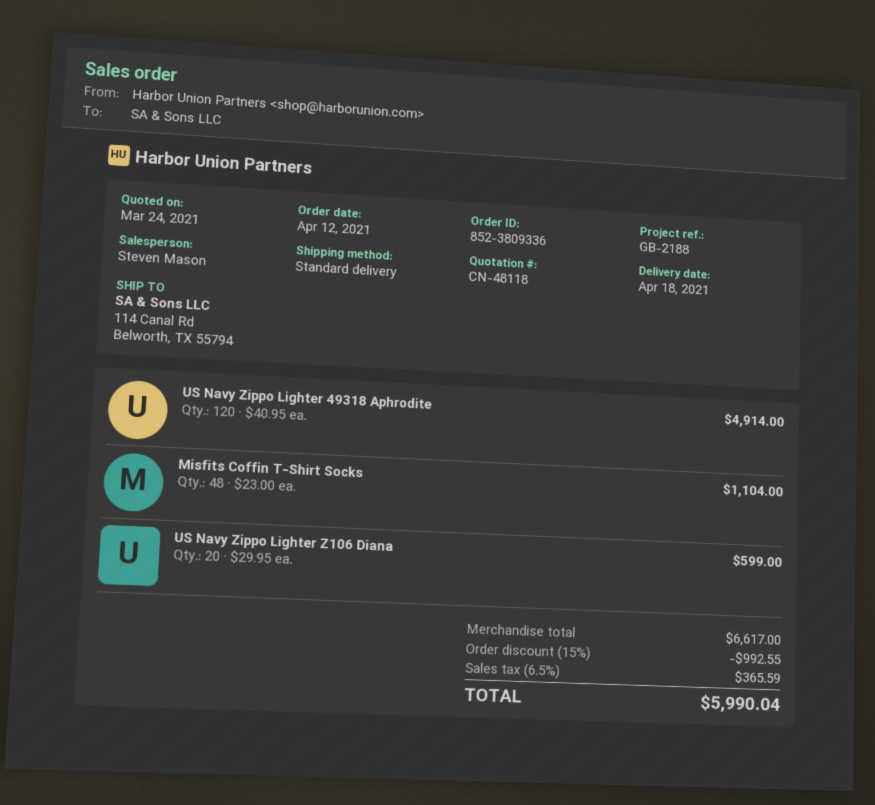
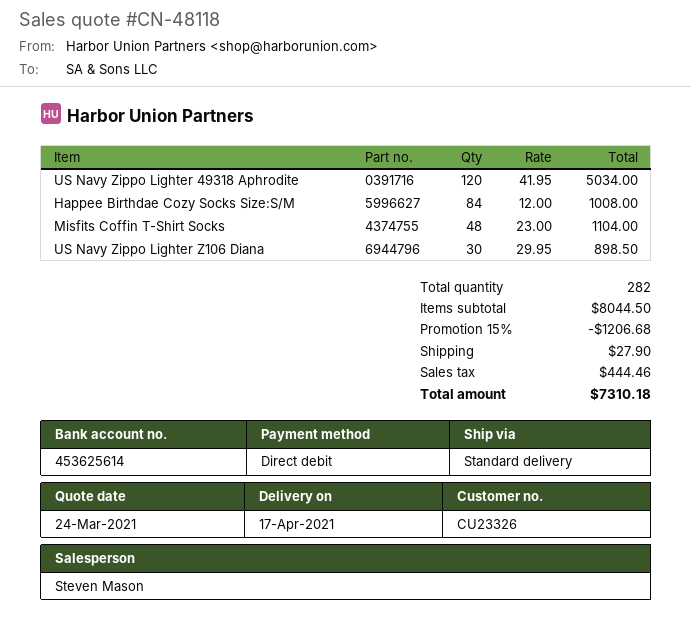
delivery date: 2021-04-18 -> 2021-04-17
US Navy Zippo Lighter 49318 Aphrodite: 120 x 40.95 = 4914.00 -> 120 x 41.95 = 5034.00
US Navy Zippo Lighter Z106 Diana: 20 x 29.95 = 599.00 -> 30 x 29.95 = 898.50
Happee Birthdae Cozy Socks Size:S/M: none -> 84 x 12.00 = 1008.00
subtotal: 6617.00 -> 8044.50
discount: 15% = 992.55 -> 15% = 1206.68
shipping: none -> 27.90
tax: 365.59 -> 444.46
total: 5990.04 -> 7310.18

